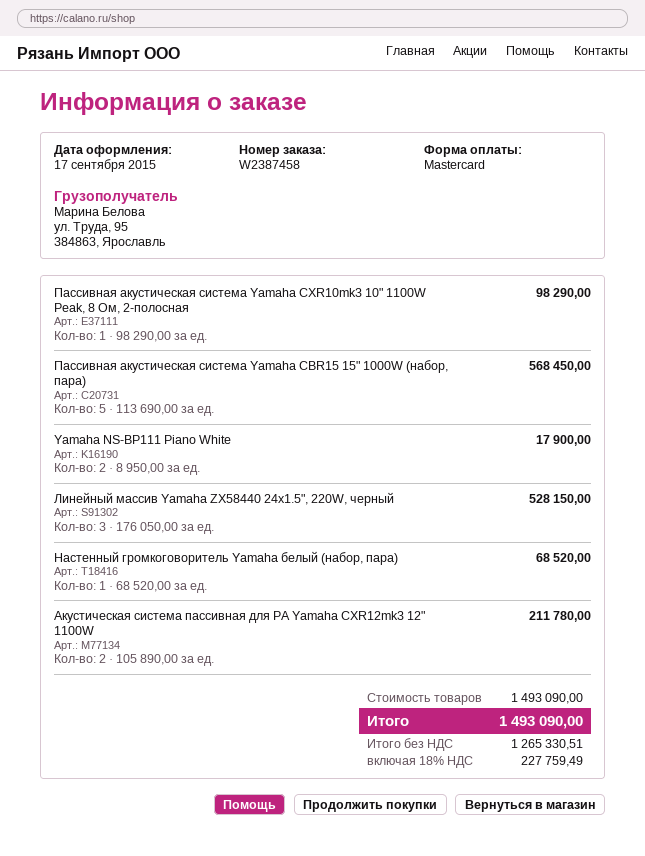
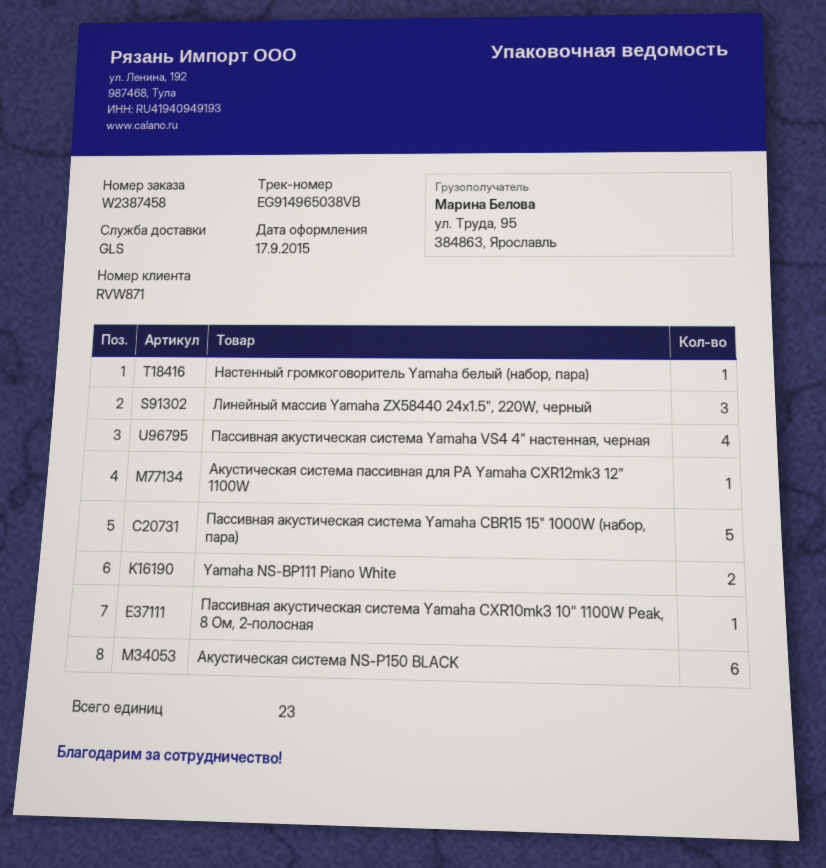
Акустическая система пассивная для PA Yamaha CXR12mk3 12" 1100W: 2 -> 1
Пассивная акустическая система Yamaha VS4 4" настенная, черная: none -> 4
Акустическая система NS-P150 BLACK: none -> 6

